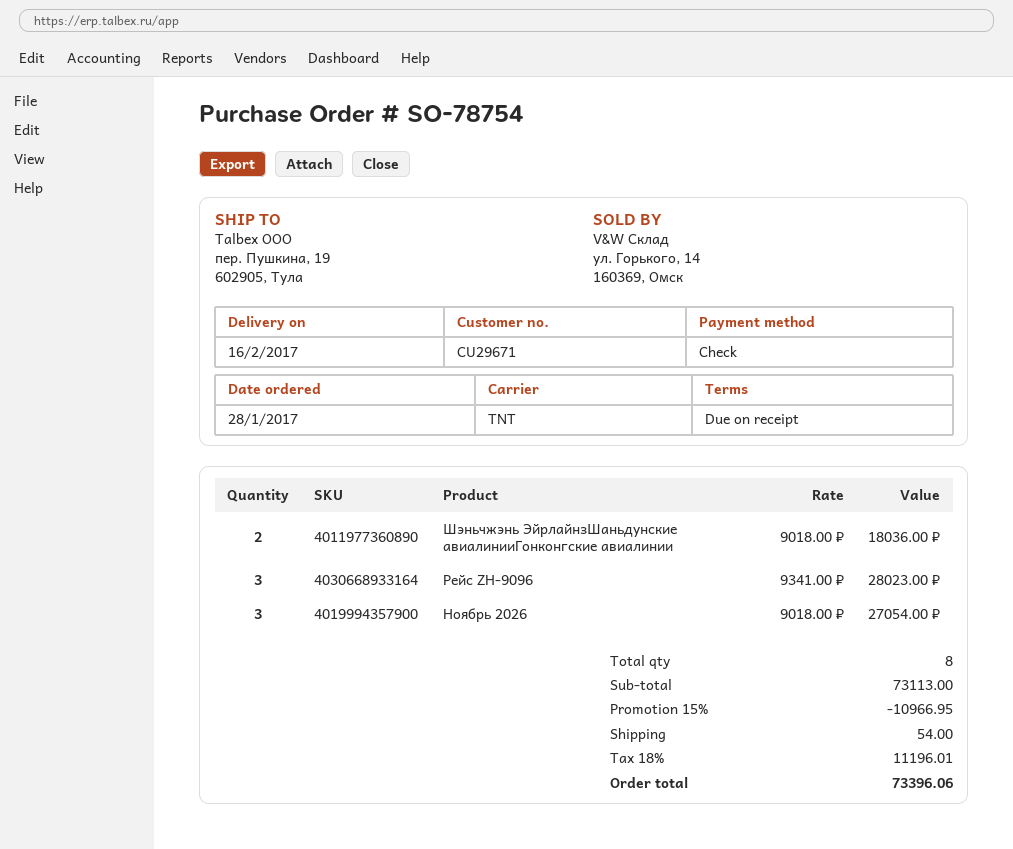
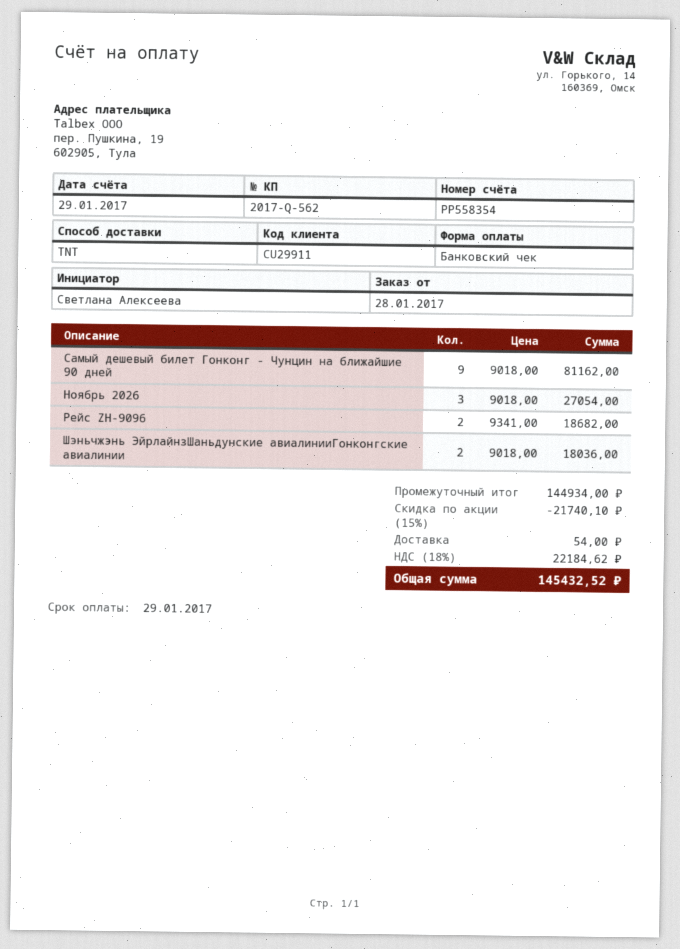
customer number: CU29671 -> CU29911
Рейс ZH-9096: 3 x 9341.00 = 28023.00 -> 2 x 9341.00 = 18682.00
Самый дешевый билет Гонконг - Чунцин на ближайшие 90 дней: none -> 9 x 9018.00 = 81162.00
subtotal: 73113.00 -> 144934.00
discount: 15% = 10966.95 -> 15% = 21740.10
tax: 18% = 11196.01 -> 18% = 22184.62
total: 73396.06 -> 145432.52

